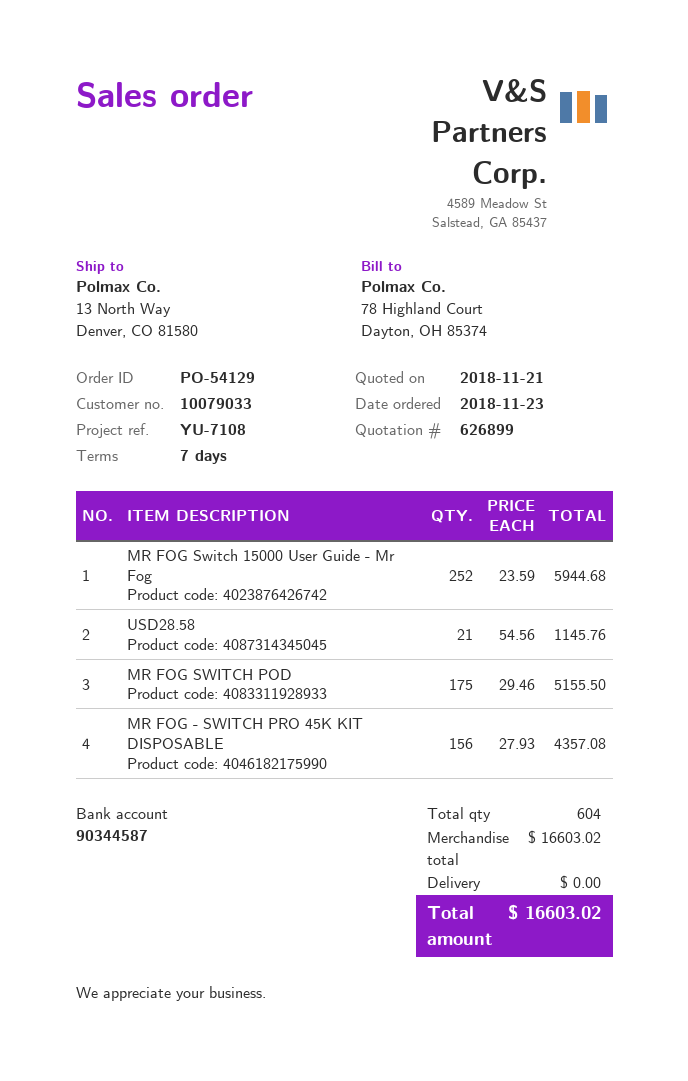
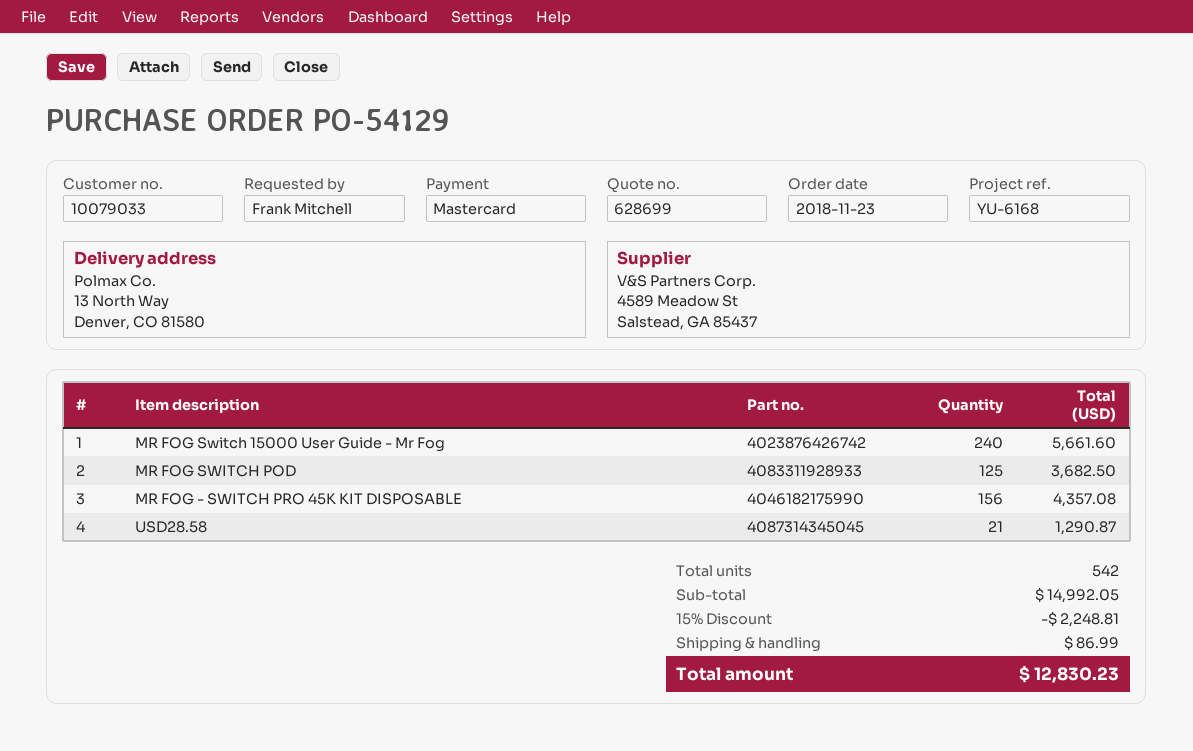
quote number: 626899 -> 628699
reference: YU-7108 -> YU-6168
MR FOG Switch 15000 User Guide - Mr Fog: 252 for 5944.68 -> 240 for 5661.60
USD28.58: 21 for 1145.76 -> 21 for 1290.87
MR FOG SWITCH POD: 175 for 5155.50 -> 125 for 3682.50
total quantity: 604 -> 542
subtotal: 16603.02 -> 14992.05
discount: none -> 15% = 2248.81
shipping: 0.00 -> 86.99
total: 16603.02 -> 12830.23

